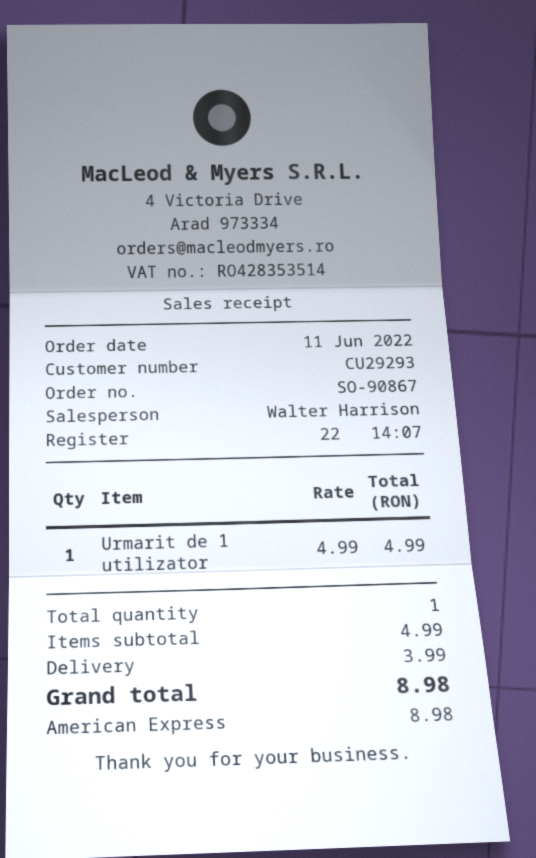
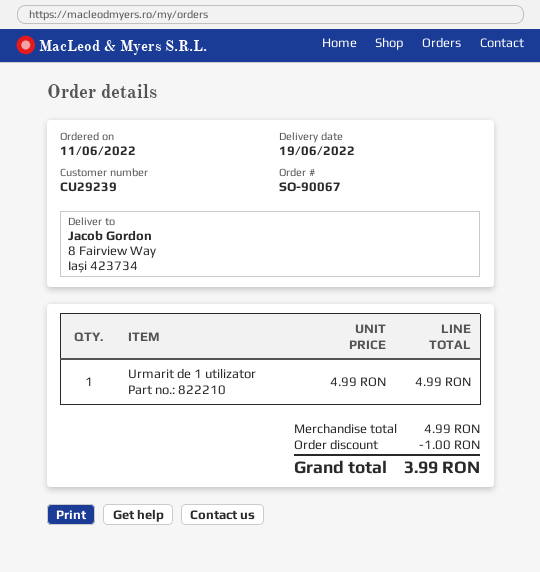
order number: SO-90867 -> SO-90067
customer number: CU29293 -> CU29239
discount: none -> 1.00
shipping: 3.99 -> none
total: 8.98 -> 3.99

